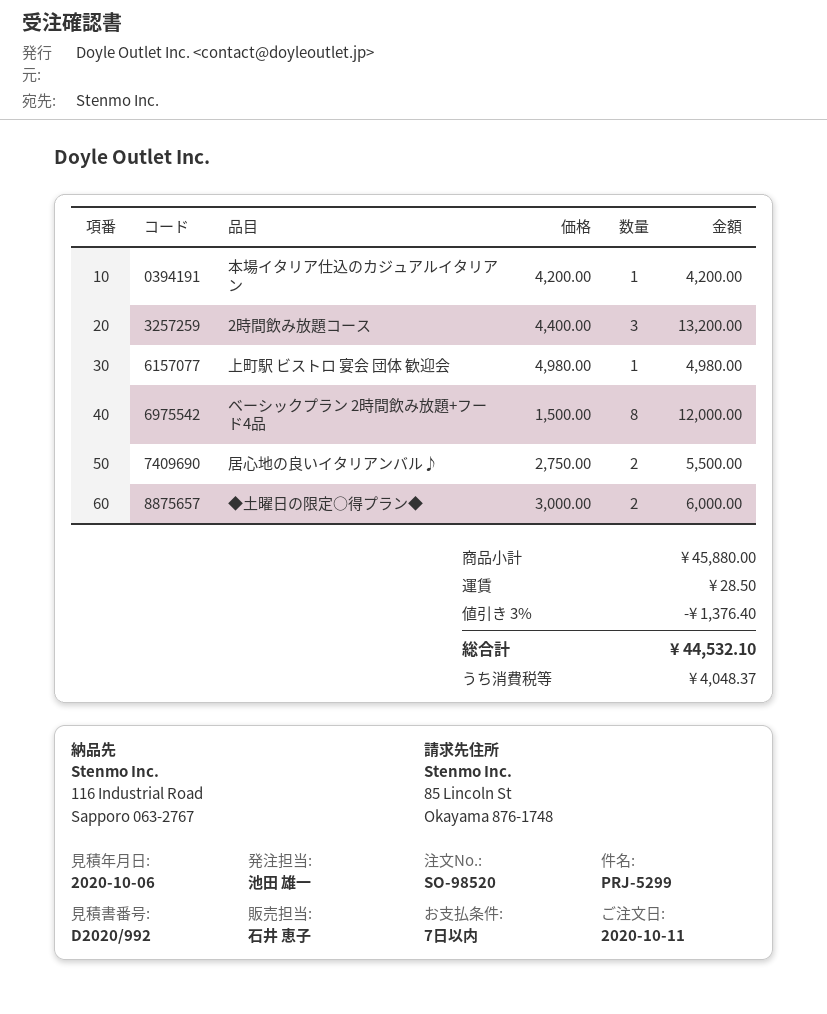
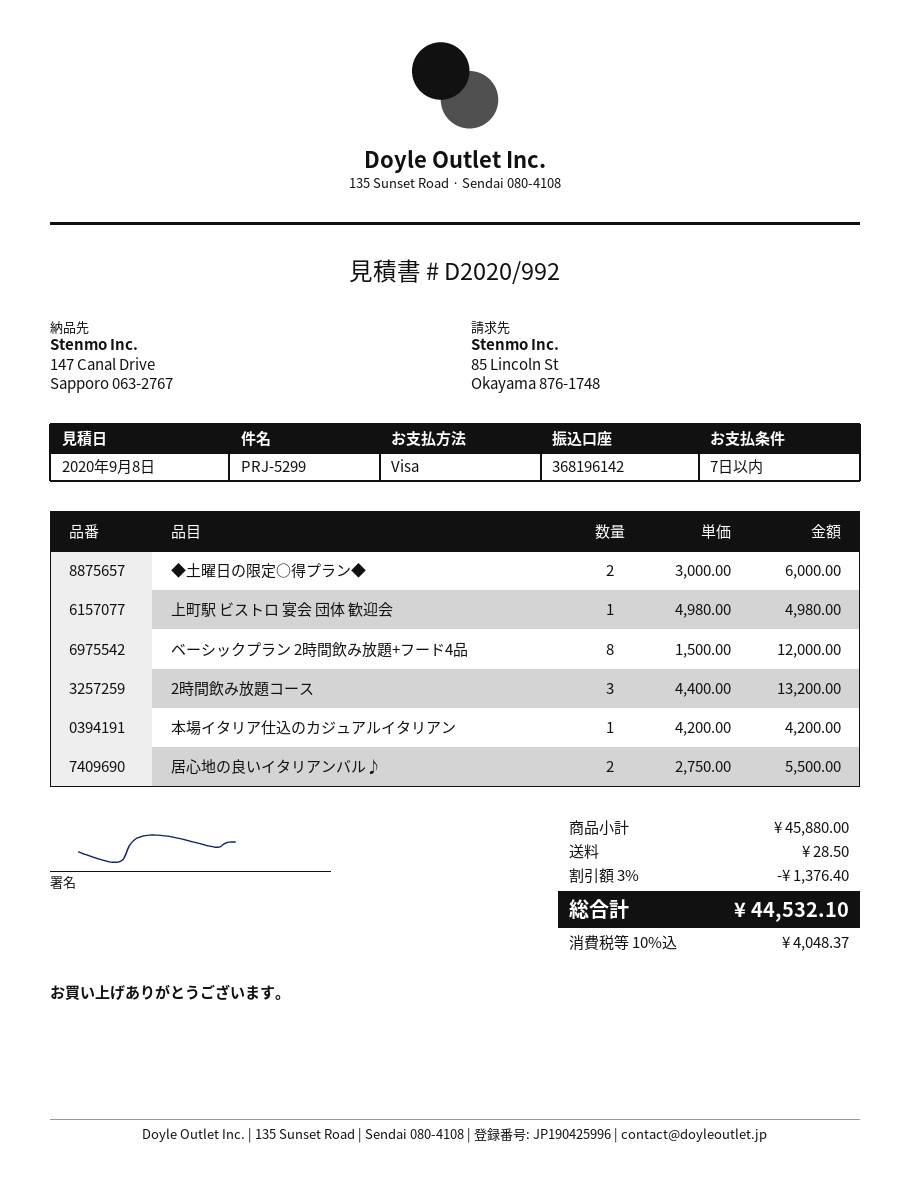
quote date: 2020-10-06 -> 2020-09-08
ship to: 116 Industrial Road, Sapporo 063-2767 -> 147 Canal Drive, Sapporo 063-2767

